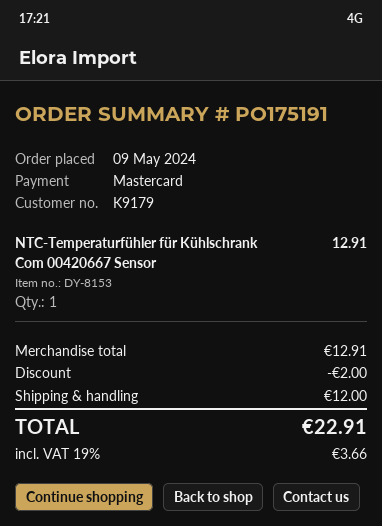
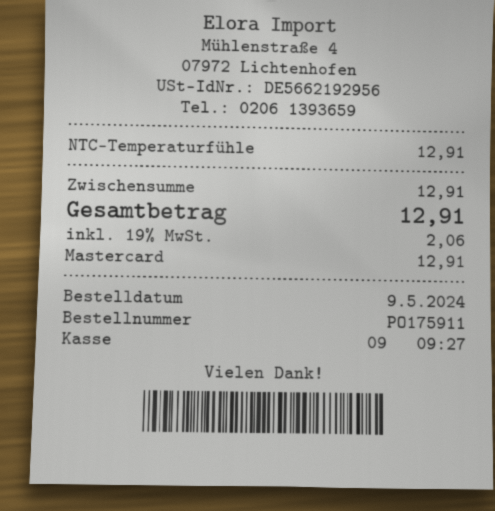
order number: PO175191 -> PO175911
discount: 2.00 -> none
shipping: 12.00 -> none
tax: 19% = 3.66 -> 19% = 2.06
total: 22.91 -> 12.91

